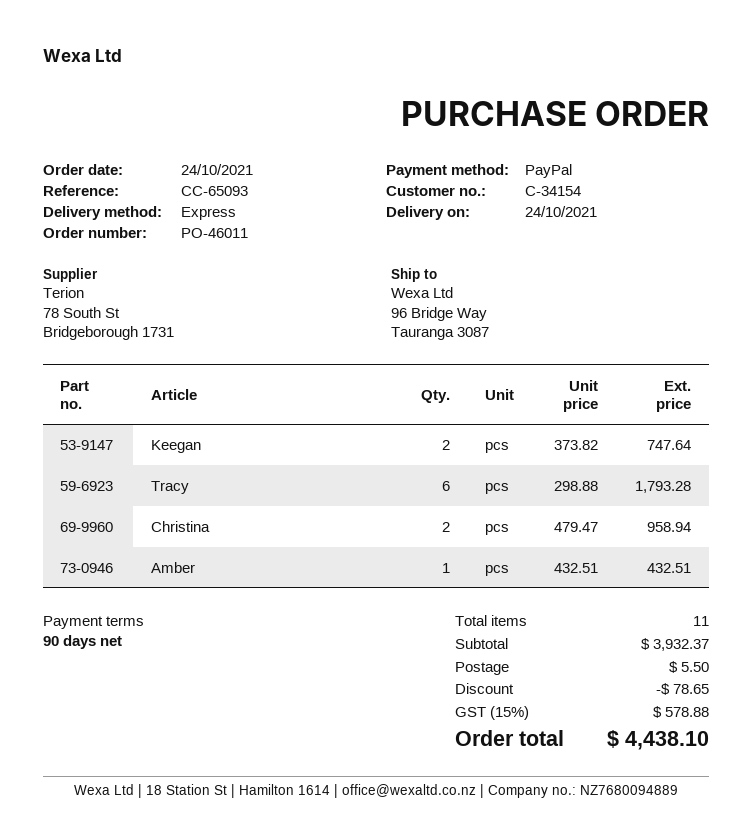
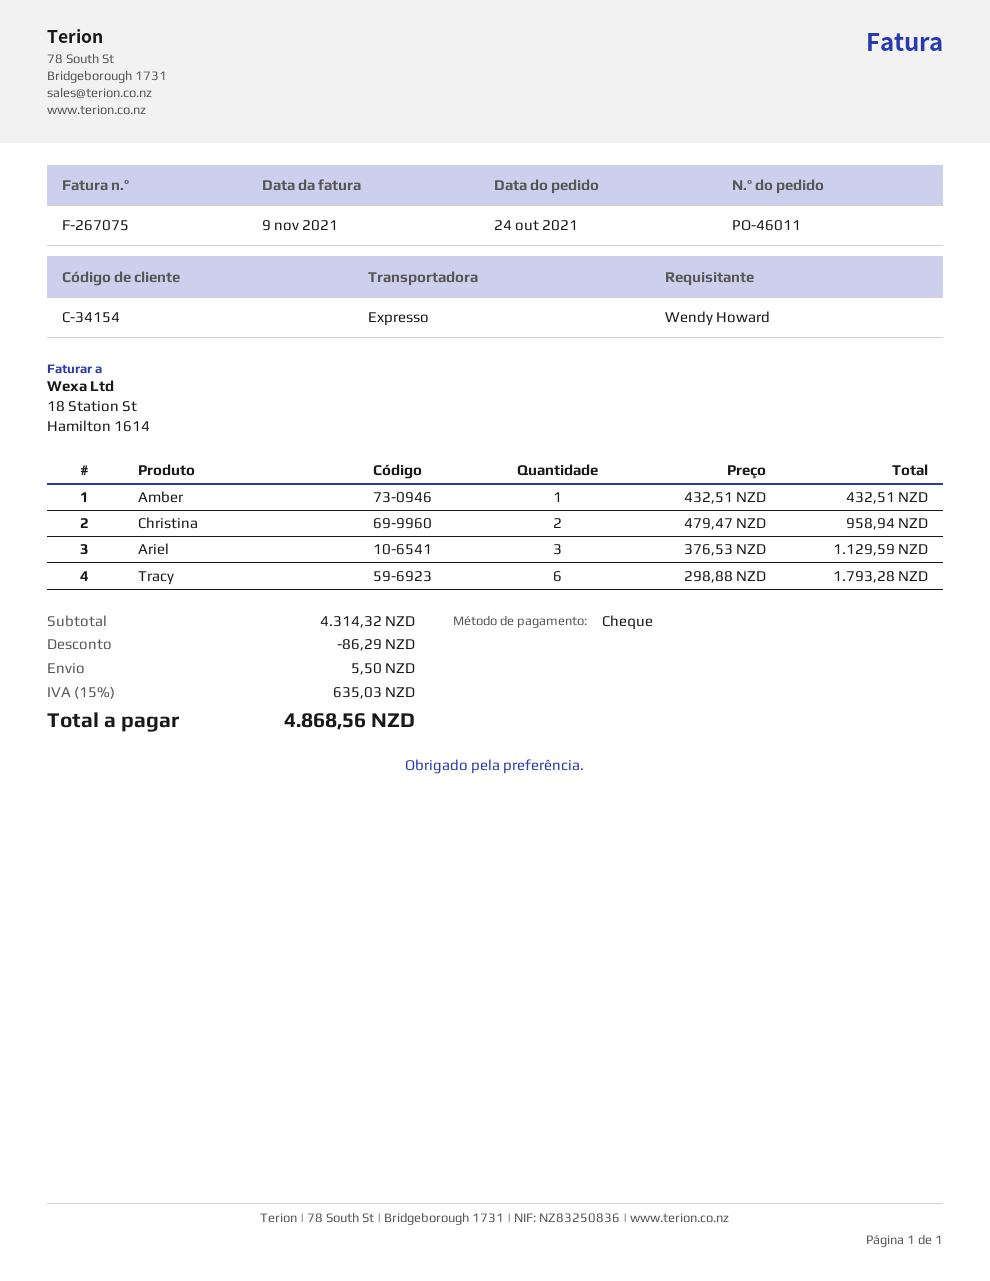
payment method: PayPal -> cheque
Keegan: 2 x 373.82 = 747.64 -> none
Ariel: none -> 3 x 376.53 = 1129.59
subtotal: 3932.37 -> 4314.32
discount: 78.65 -> 86.29
tax: 15% = 578.88 -> 15% = 635.03
total: 4438.10 -> 4868.56

